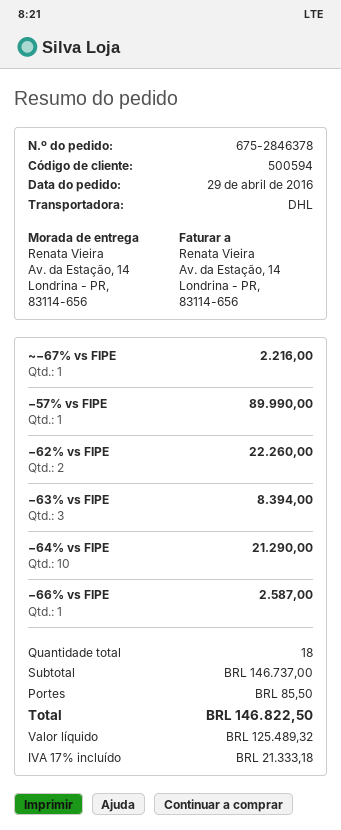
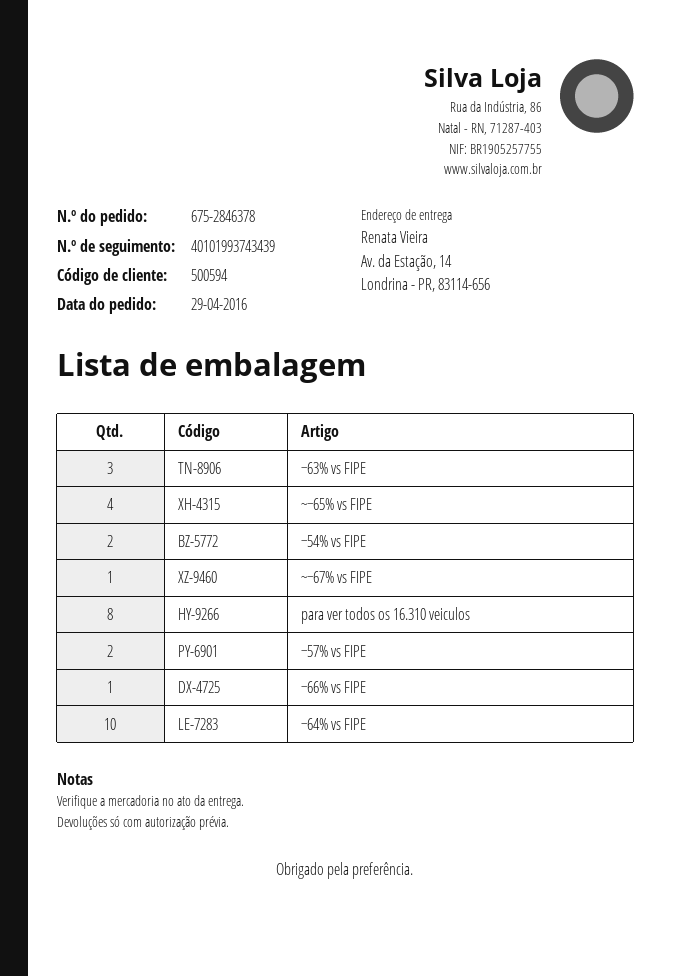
−57% vs FIPE: 1 -> 2
−62% vs FIPE: 2 -> none
~−65% vs FIPE: none -> 4
−54% vs FIPE: none -> 2
para ver todos os 16.310 veiculos: none -> 8

